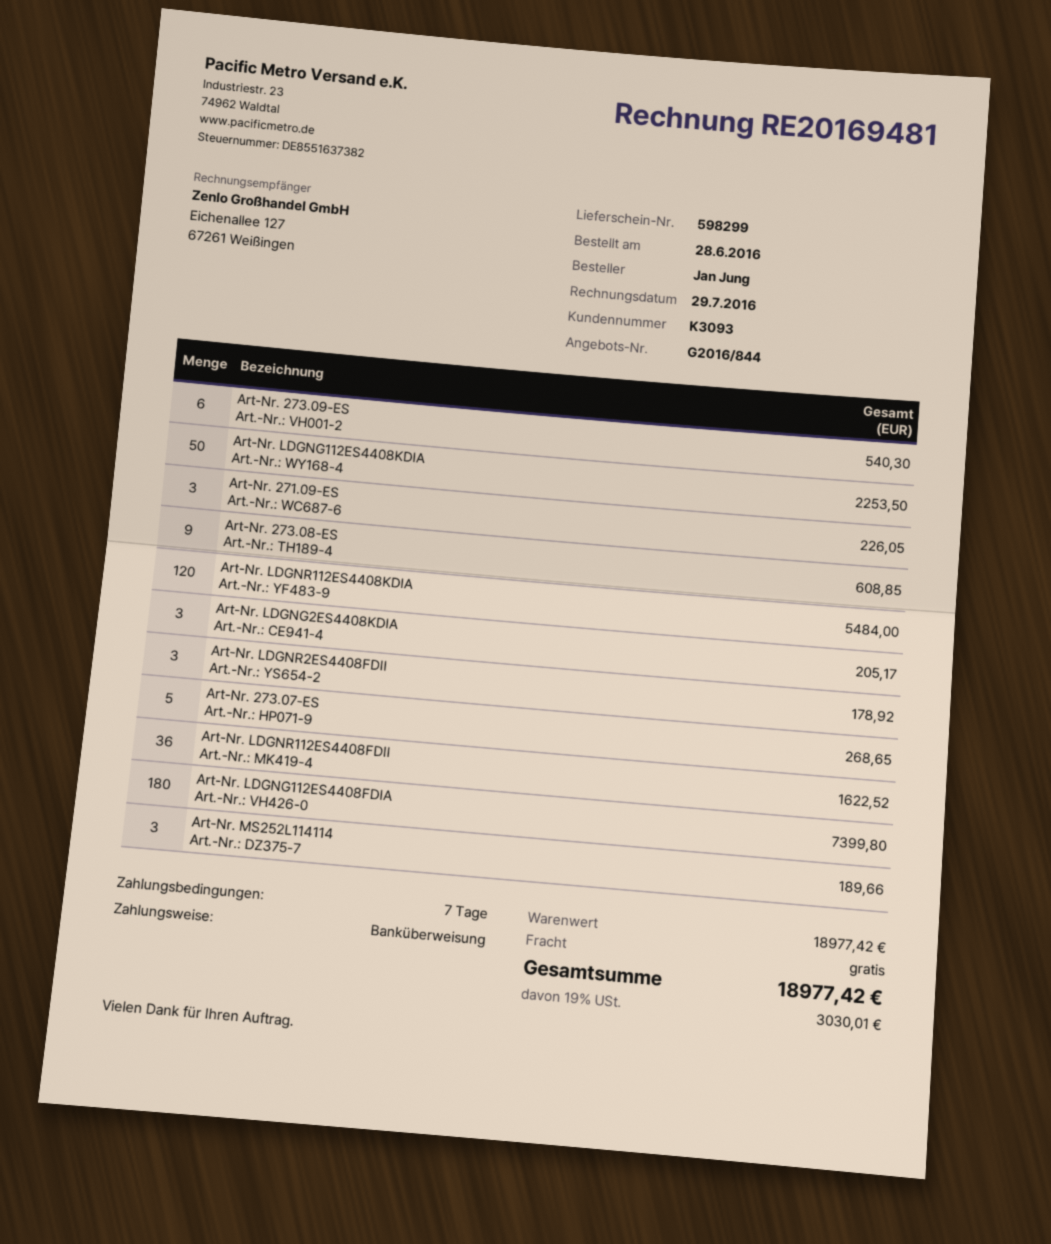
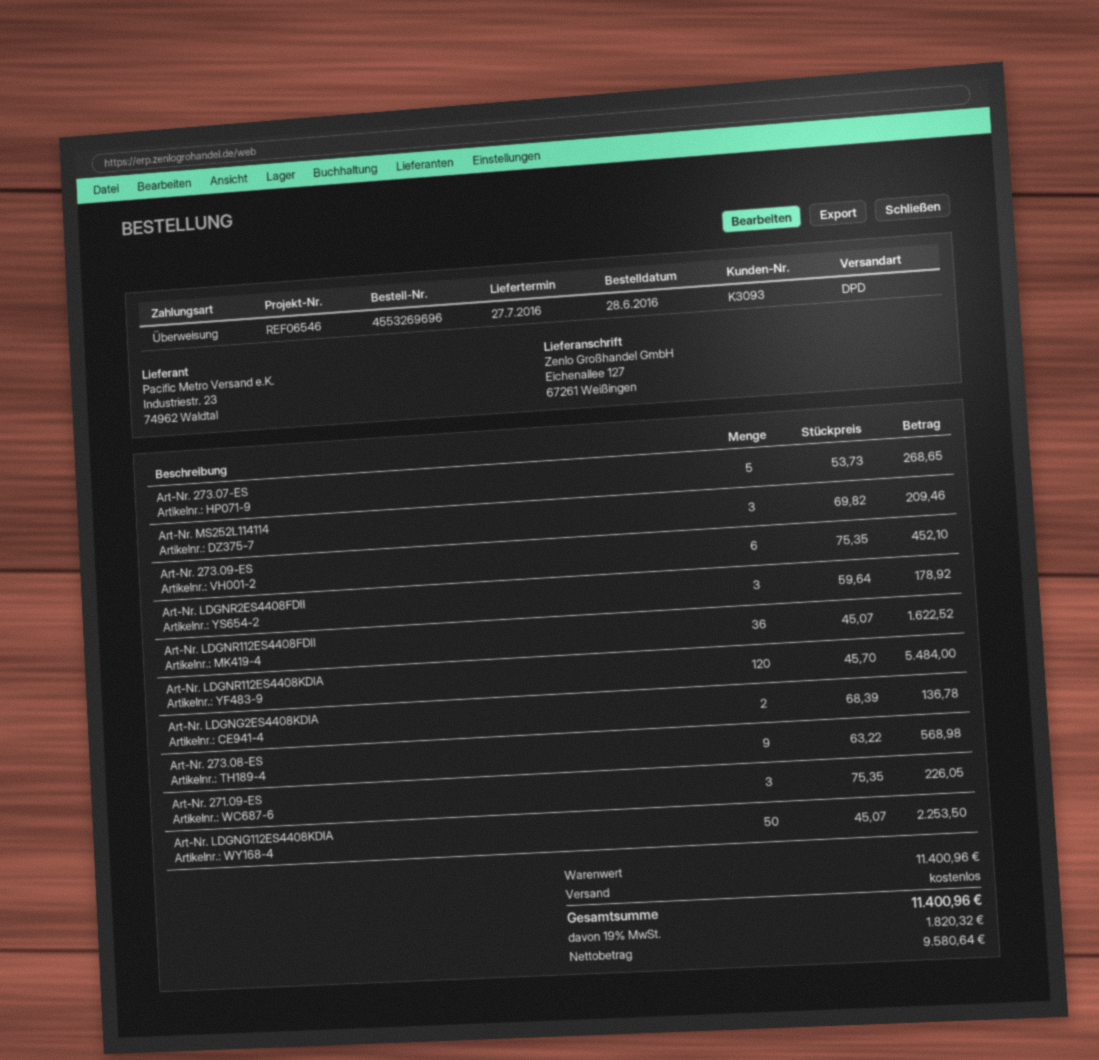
Art-Nr. 273.09-ES: 6 for 540.30 -> 6 for 452.10
Art-Nr. 273.08-ES: 9 for 608.85 -> 9 for 568.98
Art-Nr. LDGNG2ES4408KDIA: 3 for 205.17 -> 2 for 136.78
Art-Nr. LDGNG112ES4408FDIA: 180 for 7399.80 -> none
Art-Nr. MS252L114114: 3 for 189.66 -> 3 for 209.46
subtotal: 18977.42 -> 11400.96
tax: 19% = 3030.01 -> 19% = 1820.32
total: 18977.42 -> 11400.96

